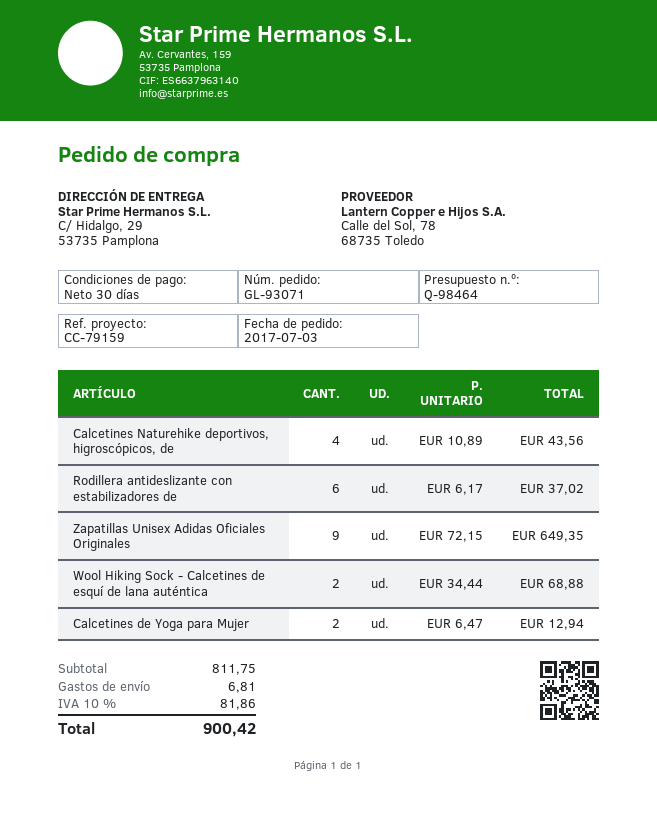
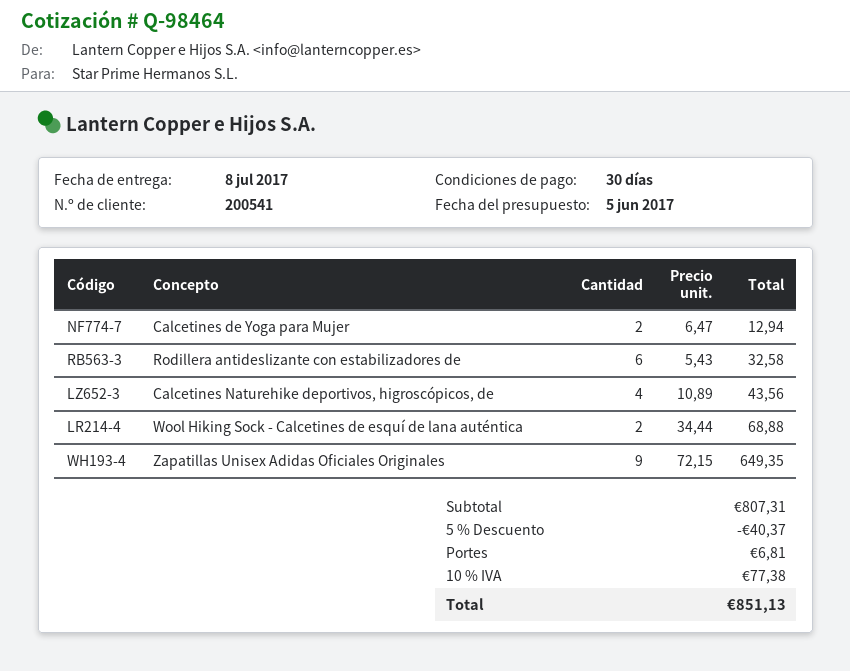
Rodillera antideslizante con estabilizadores de: 6 x 6.17 = 37.02 -> 6 x 5.43 = 32.58
subtotal: 811.75 -> 807.31
discount: none -> 5% = 40.37
tax: 10% = 81.86 -> 10% = 77.38
total: 900.42 -> 851.13

